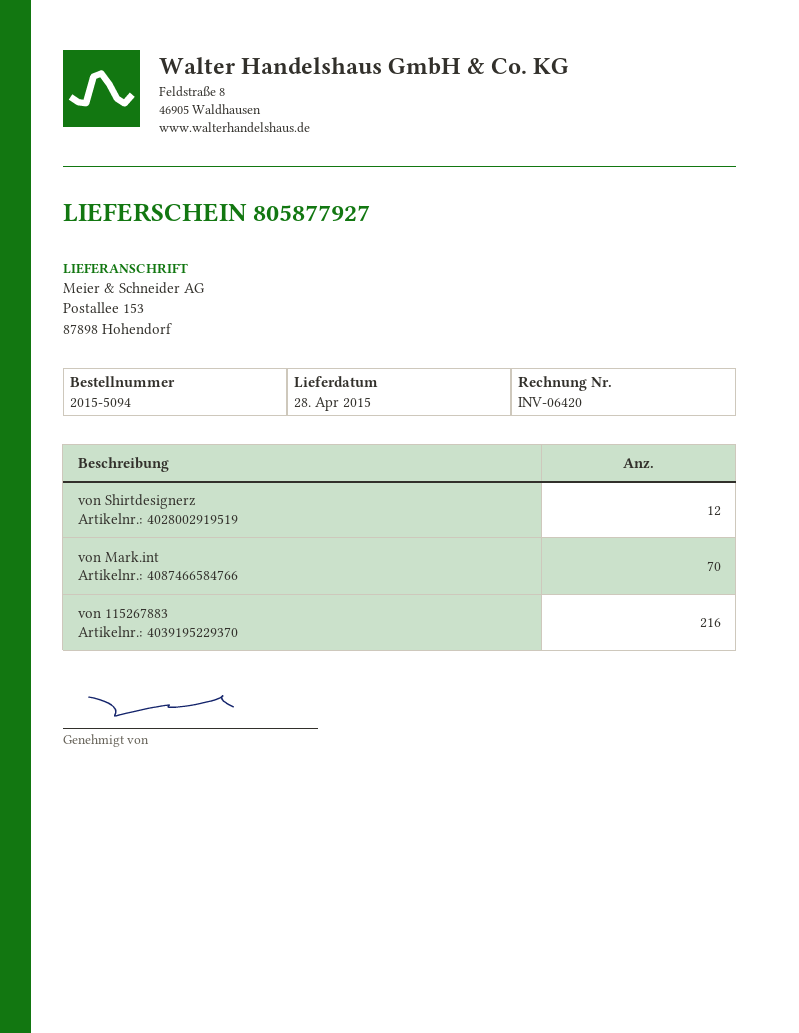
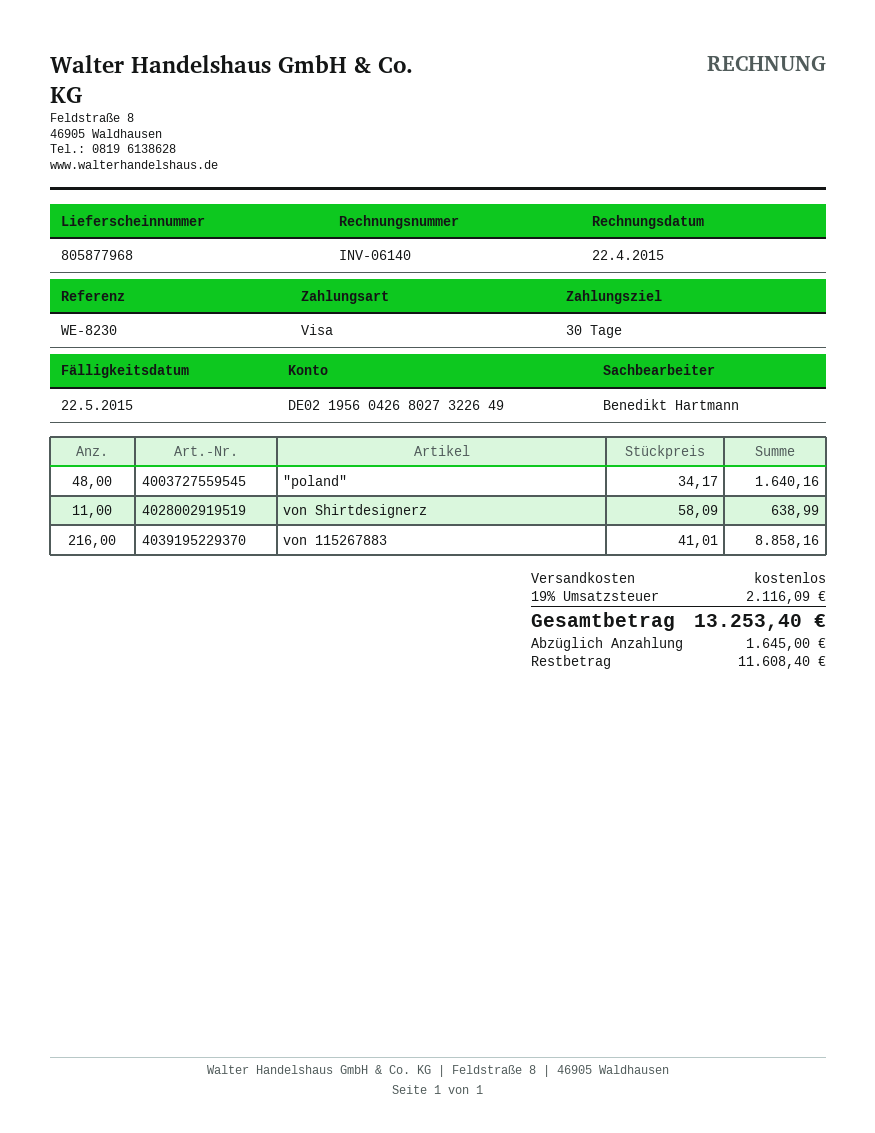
delivery note number: 805877927 -> 805877968
invoice number: INV-06420 -> INV-06140
von Shirtdesignerz: 12 -> 11
von Mark.int: 70 -> none
"poland": none -> 48

